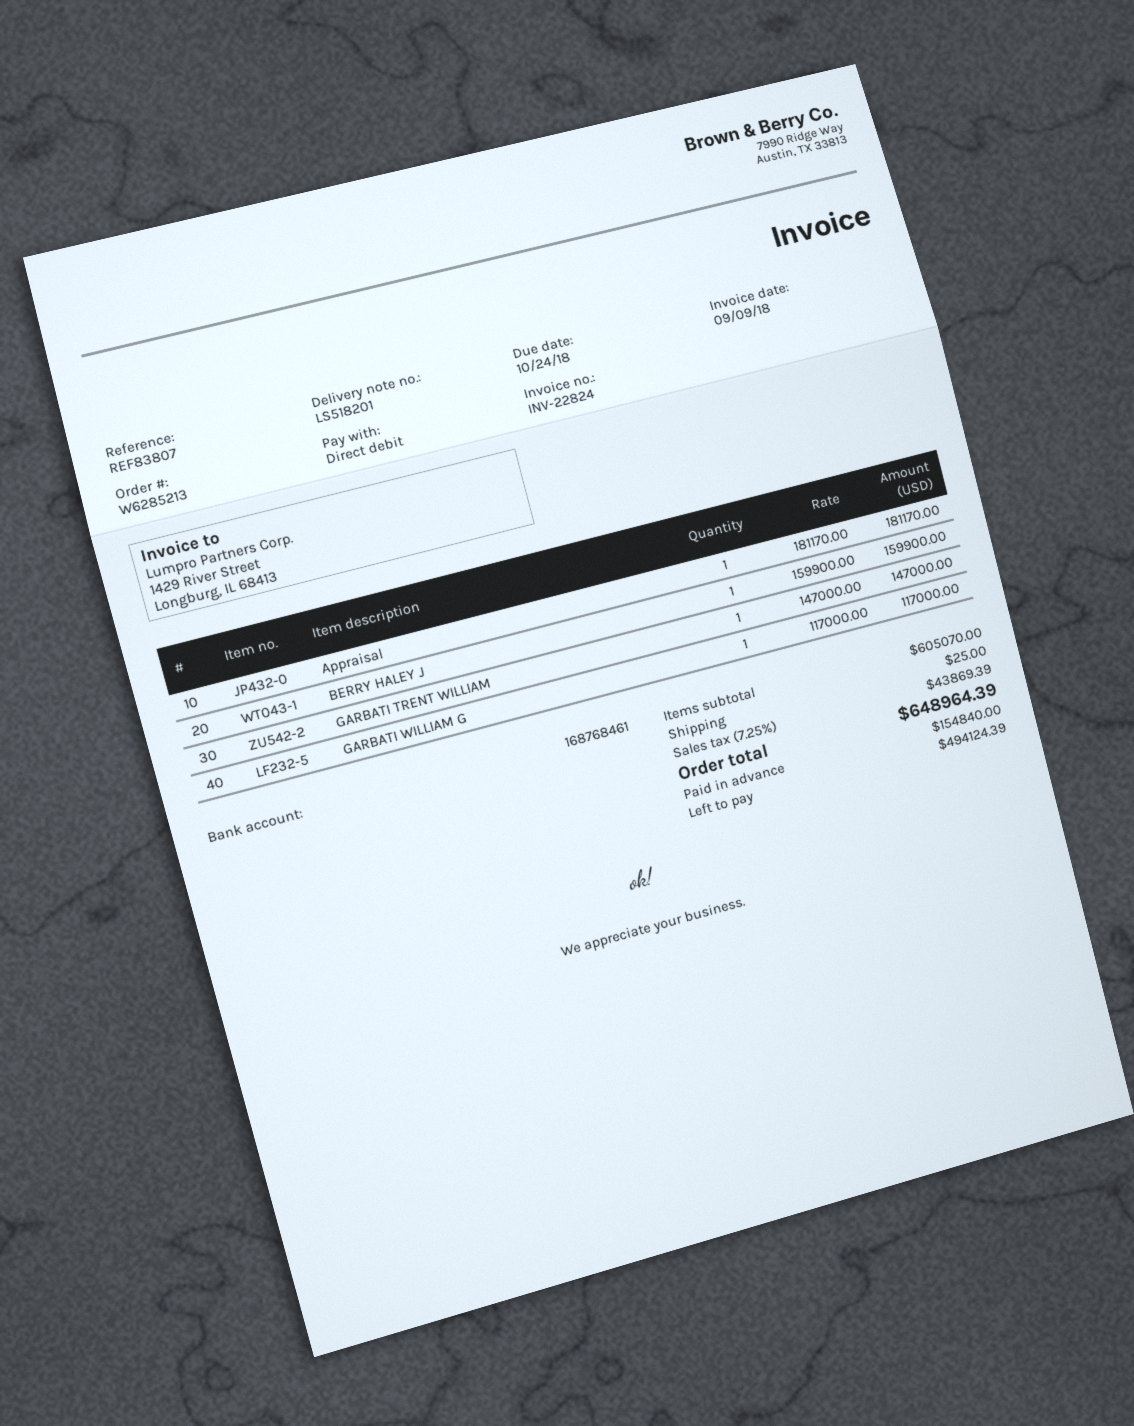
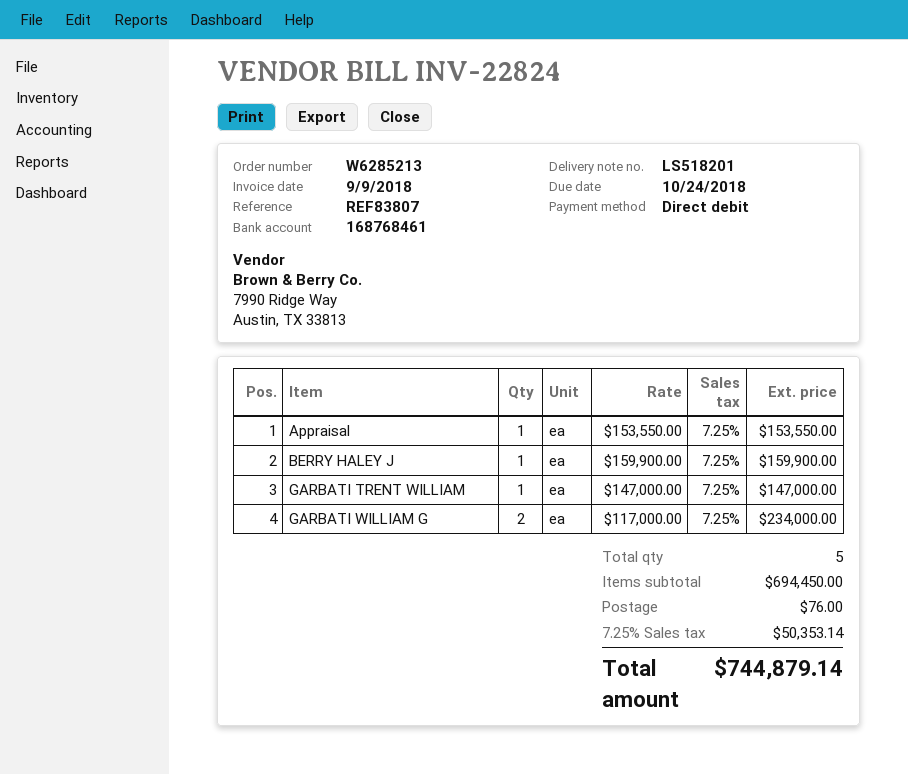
Appraisal: 1 x 181170.00 = 181170.00 -> 1 x 153550.00 = 153550.00
GARBATI WILLIAM G: 1 x 117000.00 = 117000.00 -> 2 x 117000.00 = 234000.00
subtotal: 605070.00 -> 694450.00
shipping: 25.00 -> 76.00
tax: 7.25% = 43869.39 -> 7.25% = 50353.14
total: 648964.39 -> 744879.14

